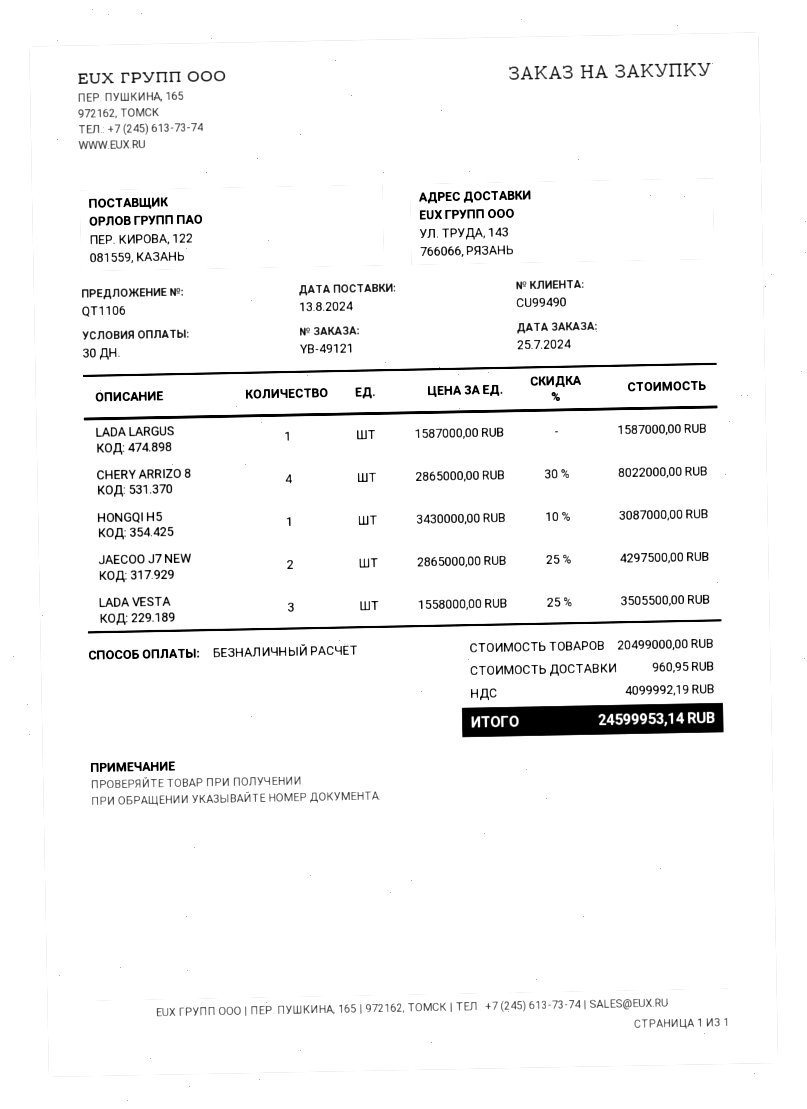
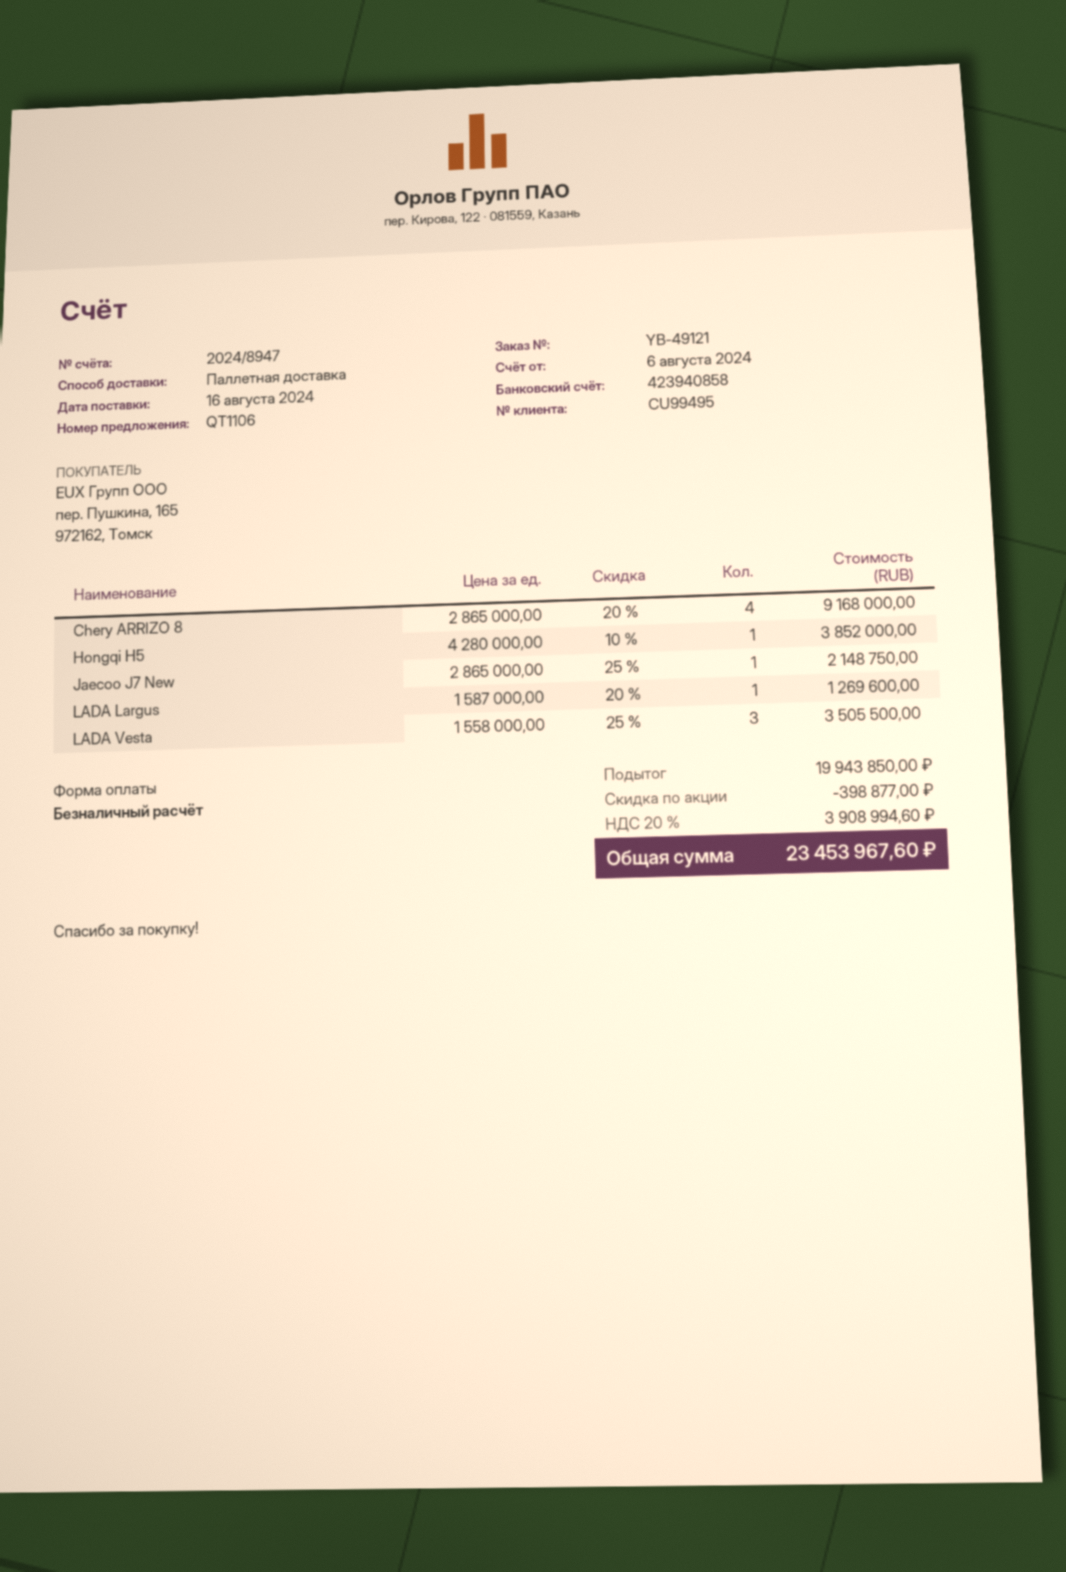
delivery date: 2024-08-13 -> 2024-08-16
customer number: CU99490 -> CU99495
LADA LARGUS: 1 x 1587000.00 = 1587000.00 -> 1 x 1587000.00 - 20% = 1269600.00
CHERY ARRIZO 8: 4 x 2865000.00 - 30% = 8022000.00 -> 4 x 2865000.00 - 20% = 9168000.00
HONGQI H5: 1 x 3430000.00 - 10% = 3087000.00 -> 1 x 4280000.00 - 10% = 3852000.00
JAECOO J7 NEW: 2 x 2865000.00 - 25% = 4297500.00 -> 1 x 2865000.00 - 25% = 2148750.00
subtotal: 20499000.00 -> 19943850.00
discount: none -> 398877.00
shipping: 960.95 -> none
tax: 4099992.19 -> 3908994.60
total: 24599953.14 -> 23453967.60

